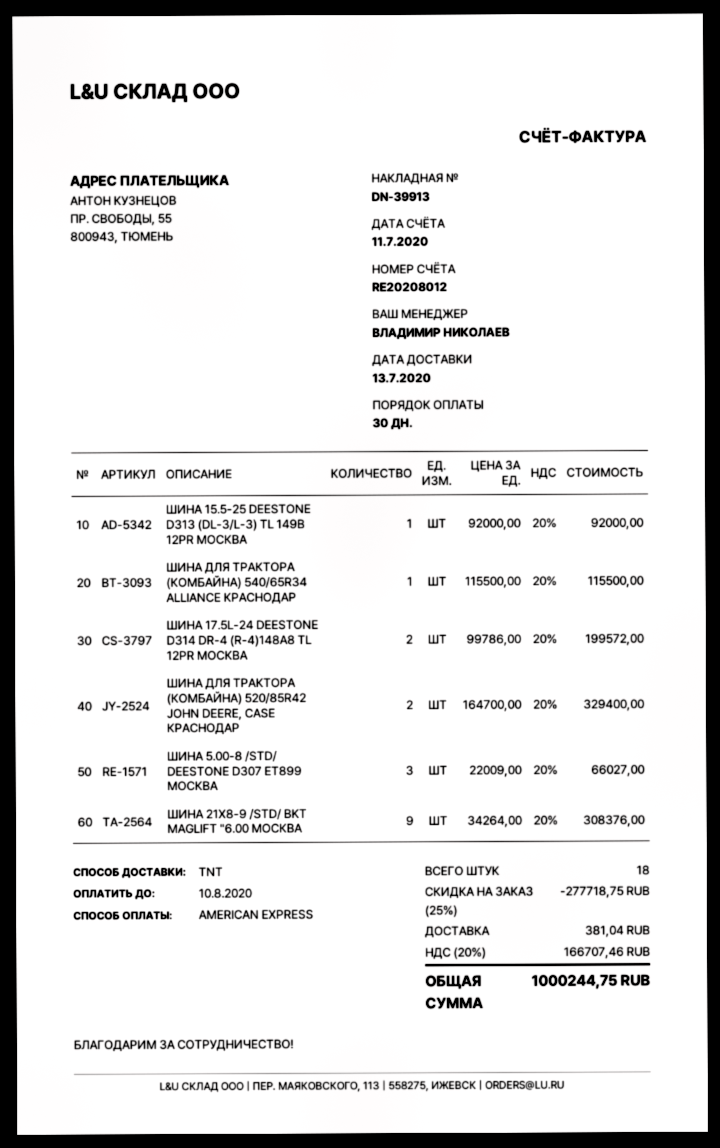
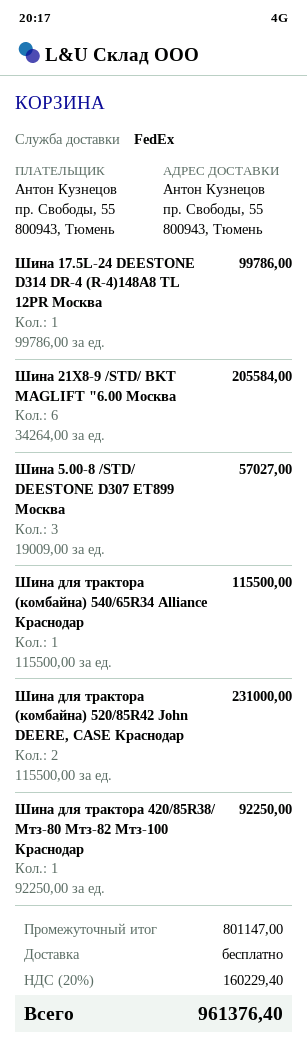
shipping method: TNT -> FedEx
ШИНА 15.5-25 DEESTONE D313 (DL-3/L-3) TL 149B 12PR МОСКВА: 1 x 92000.00 = 92000.00 -> none
ШИНА 17.5L-24 DEESTONE D314 DR-4 (R-4)148A8 TL 12PR МОСКВА: 2 x 99786.00 = 199572.00 -> 1 x 99786.00 = 99786.00
ШИНА ДЛЯ ТРАКТОРА (КОМБАЙНА) 520/85R42 JOHN DEERE, CASE КРАСНОДАР: 2 x 164700.00 = 329400.00 -> 2 x 115500.00 = 231000.00
ШИНА 5.00-8 /STD/ DEESTONE D307 ET899 МОСКВА: 3 x 22009.00 = 66027.00 -> 3 x 19009.00 = 57027.00
ШИНА 21X8-9 /STD/ BKT MAGLIFT "6.00 МОСКВА: 9 x 34264.00 = 308376.00 -> 6 x 34264.00 = 205584.00
Шина для трактора 420/85R38/ Мтз-80 Мтз-82 Мтз-100 Краснодар: none -> 1 x 92250.00 = 92250.00
discount: 25% = 277718.75 -> none
shipping: 381.04 -> 0.00
tax: 20% = 166707.46 -> 20% = 160229.40
total: 1000244.75 -> 961376.40

